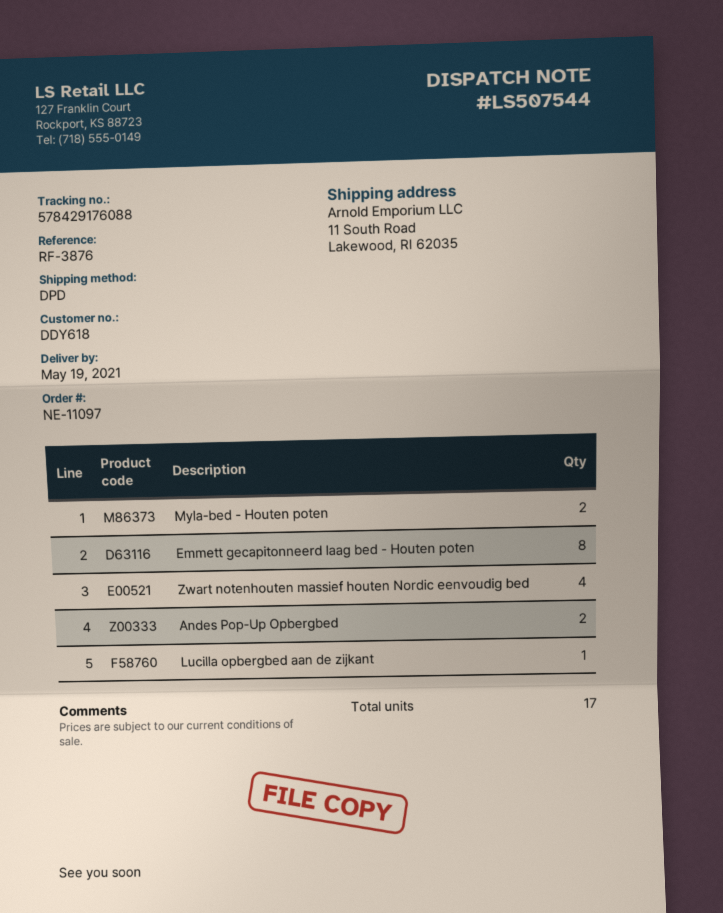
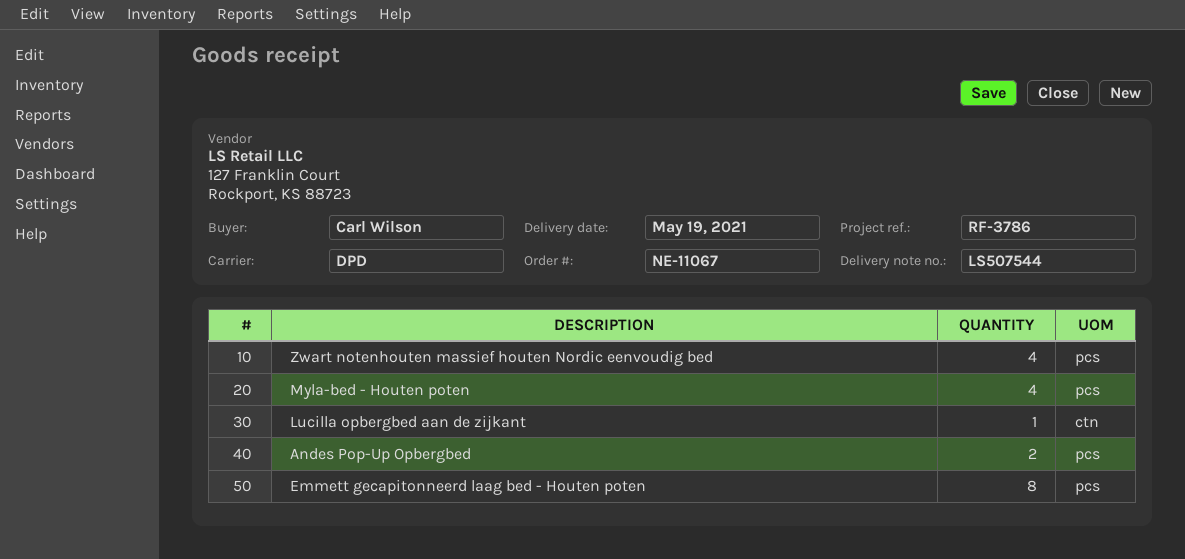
order number: NE-11097 -> NE-11067
reference: RF-3876 -> RF-3786
Myla-bed - Houten poten: 2 -> 4

